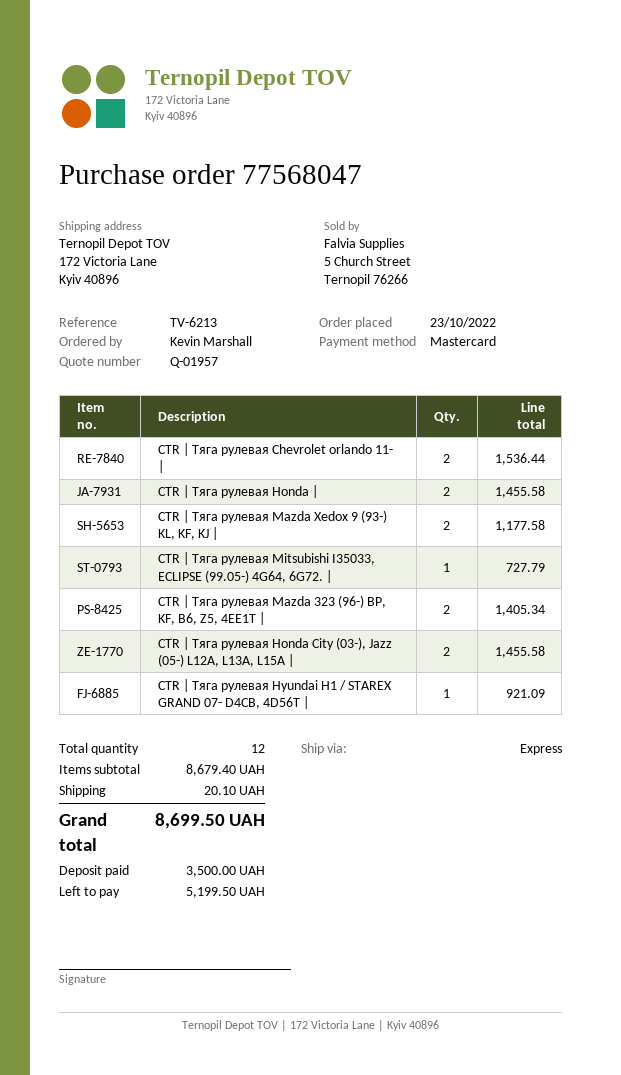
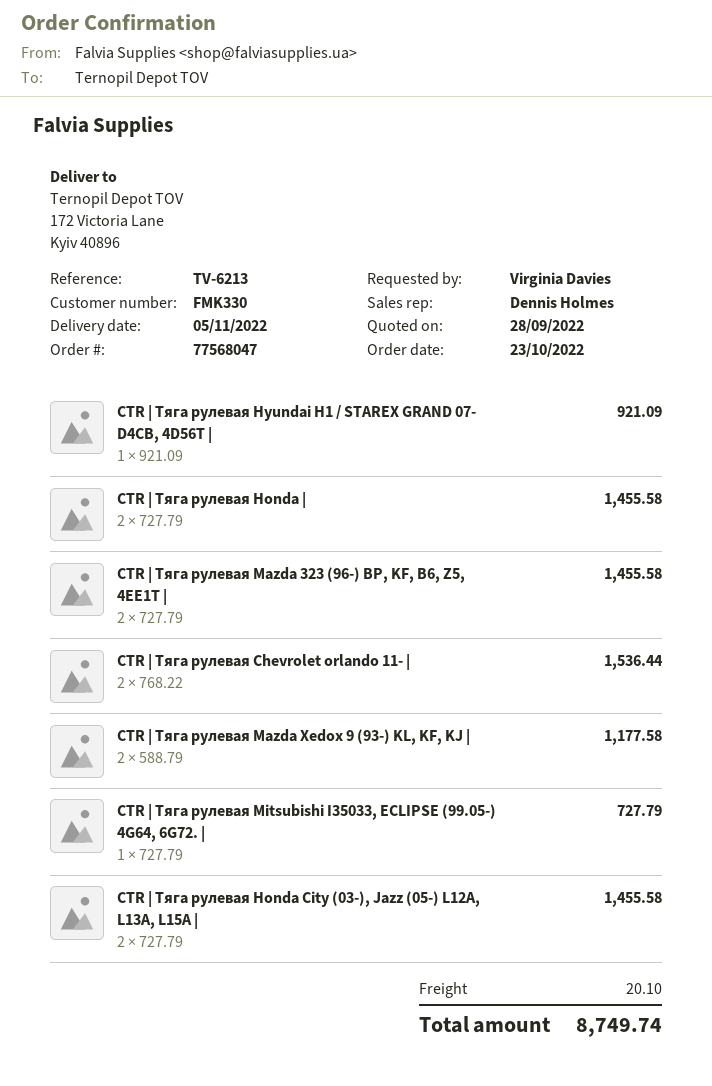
ordered by: Kevin Marshall -> Virginia Davies
CTR | Тяга рулевая Mazda 323 (96-) BP, KF, B6, Z5, 4EE1T |: 2 for 1405.34 -> 2 for 1455.58
total: 8699.50 -> 8749.74

